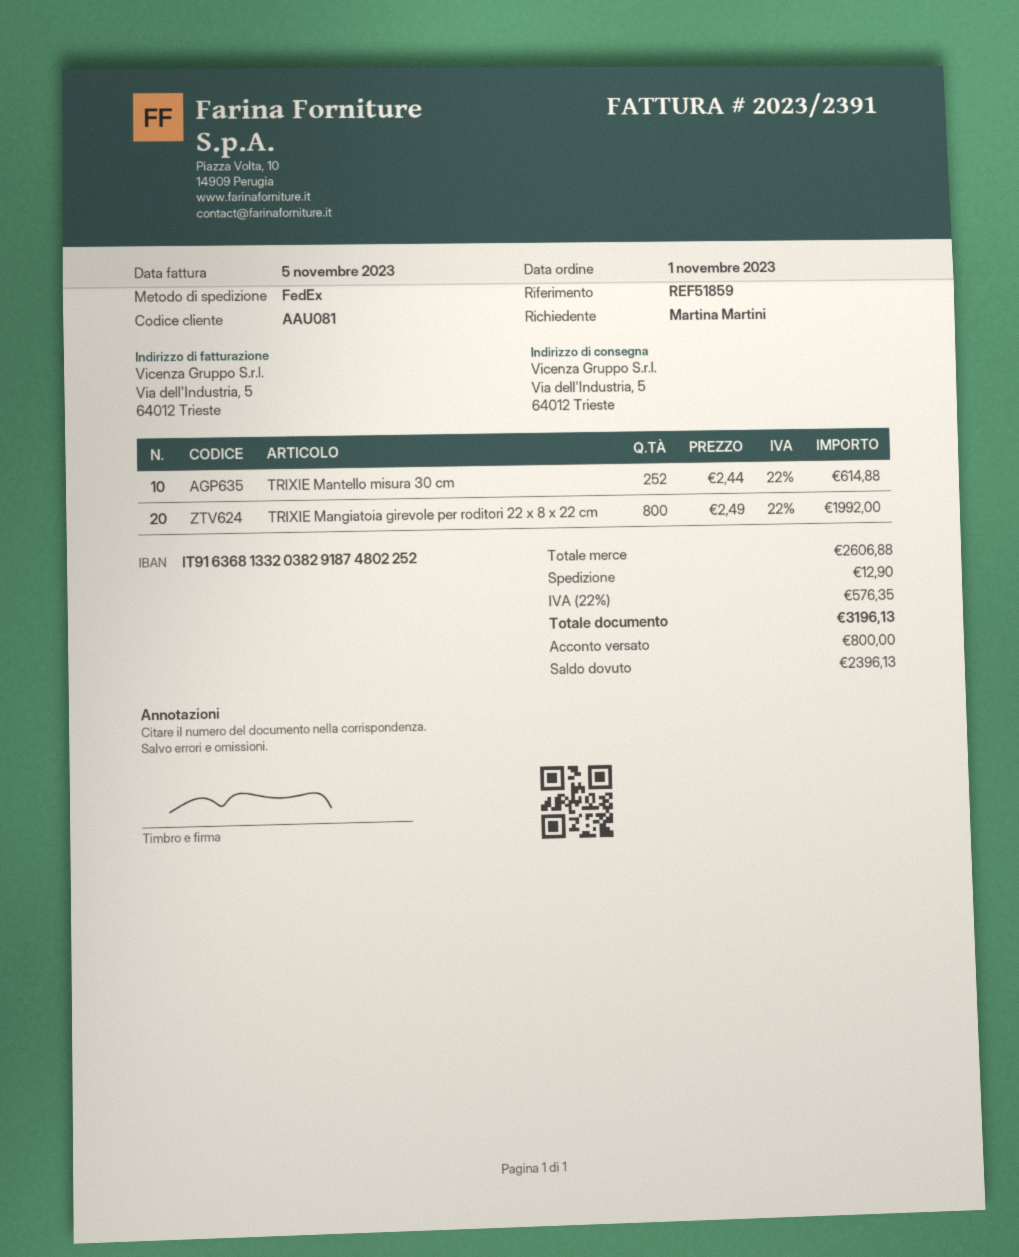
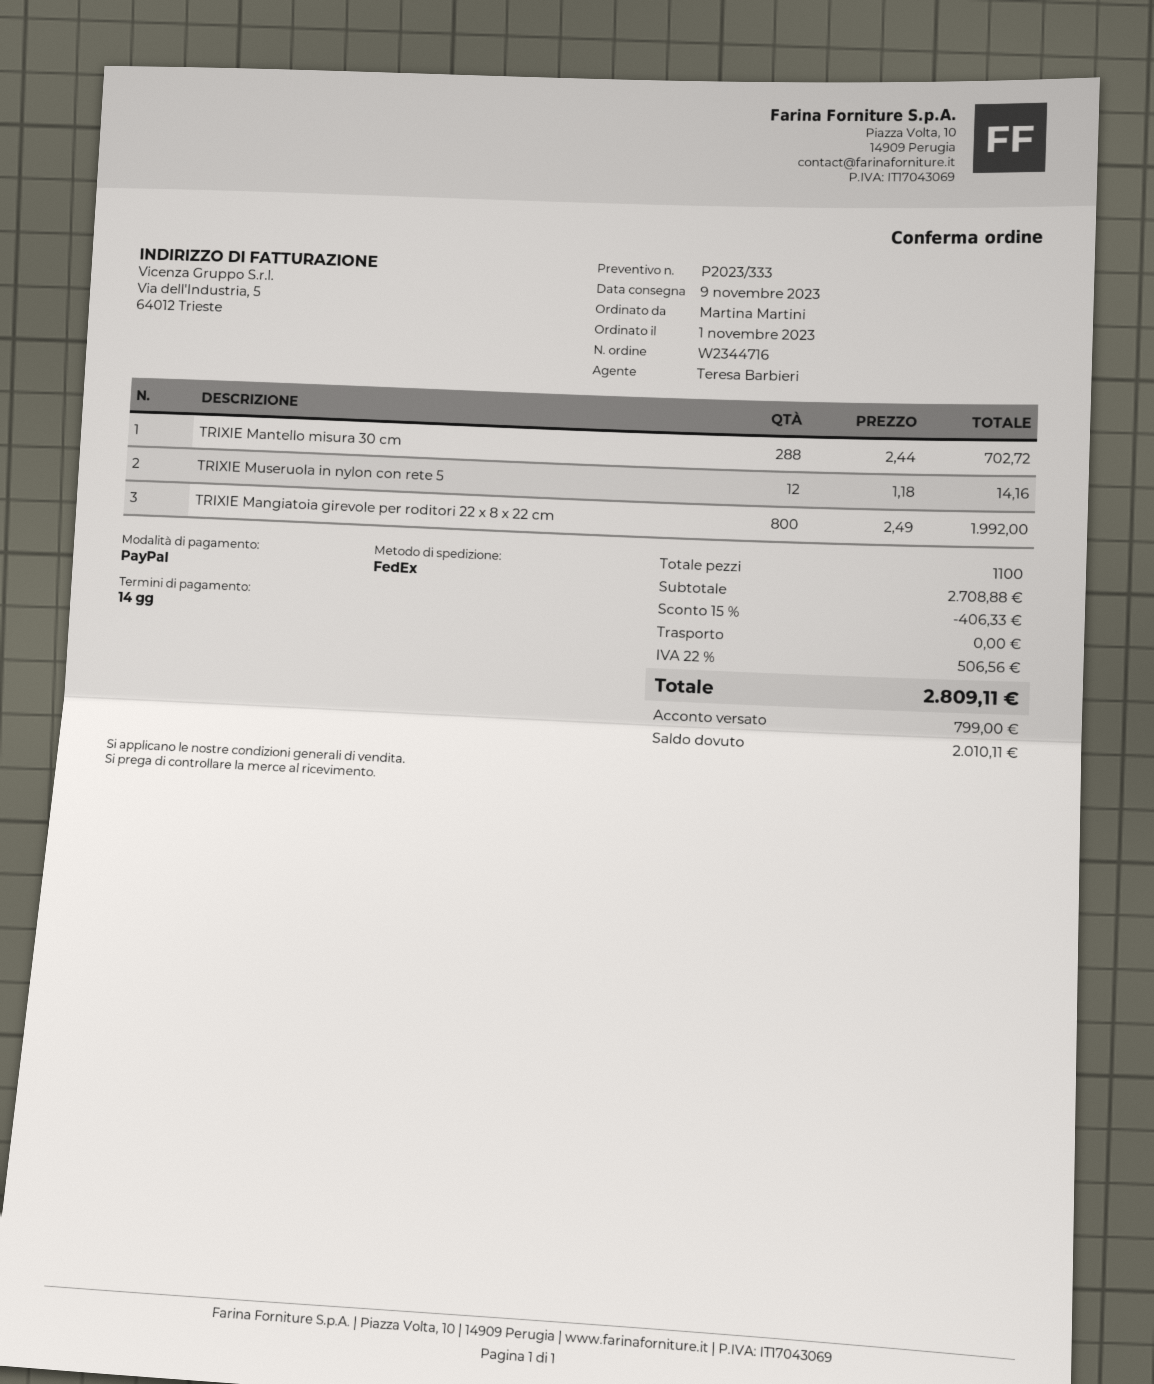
TRIXIE Mantello misura 30 cm: 252 x 2.44 = 614.88 -> 288 x 2.44 = 702.72
TRIXIE Museruola in nylon con rete 5: none -> 12 x 1.18 = 14.16
subtotal: 2606.88 -> 2708.88
discount: none -> 15% = 406.33
shipping: 12.90 -> 0.00
tax: 22% = 576.35 -> 22% = 506.56
total: 3196.13 -> 2809.11
deposit: 800.00 -> 799.00
balance: 2396.13 -> 2010.11

